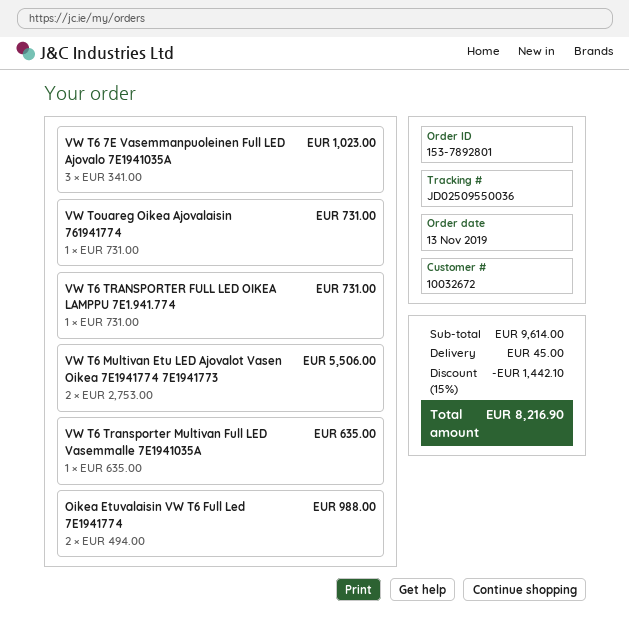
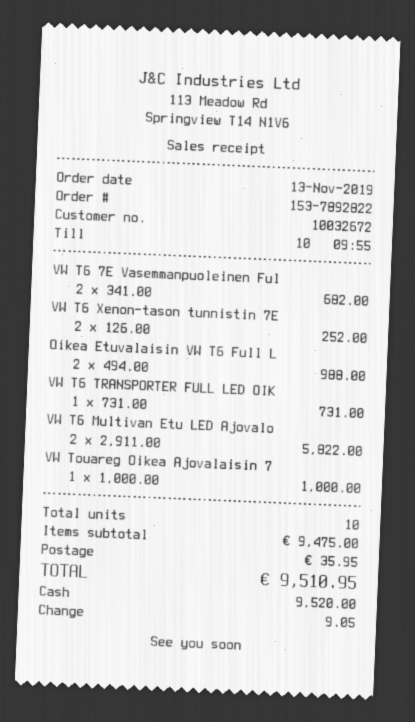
order number: 153-7892801 -> 153-7892822
VW T6 7E Vasemmanpuoleinen Full LED Ajovalo 7E1941035A: 3 x 341.00 = 1023.00 -> 2 x 341.00 = 682.00
VW Touareg Oikea Ajovalaisin 761941774: 1 x 731.00 = 731.00 -> 1 x 1000.00 = 1000.00
VW T6 Multivan Etu LED Ajovalot Vasen Oikea 7E1941774 7E1941773: 2 x 2753.00 = 5506.00 -> 2 x 2911.00 = 5822.00
VW T6 Transporter Multivan Full LED Vasemmalle 7E1941035A: 1 x 635.00 = 635.00 -> none
VW T6 Xenon-tason tunnistin 7E: none -> 2 x 126.00 = 252.00
subtotal: 9614.00 -> 9475.00
discount: 15% = 1442.10 -> none
shipping: 45.00 -> 35.95
total: 8216.90 -> 9510.95

